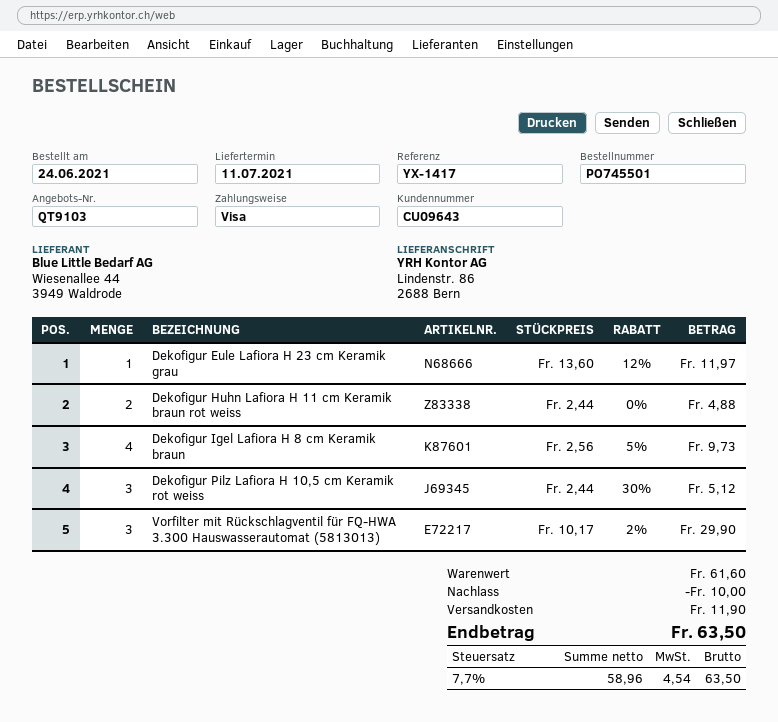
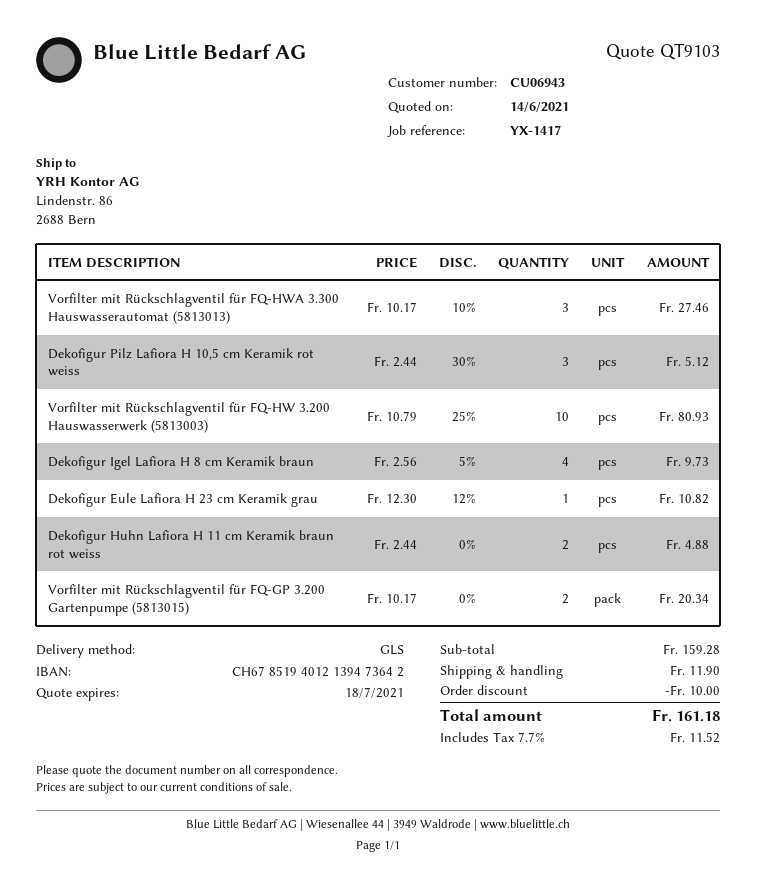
customer number: CU09643 -> CU06943
Dekofigur Eule Lafiora H 23 cm Keramik grau: 1 x 13.60 - 12% = 11.97 -> 1 x 12.30 - 12% = 10.82
Vorfilter mit Rückschlagventil für FQ-HWA 3.300 Hauswasserautomat (5813013): 3 x 10.17 - 2% = 29.90 -> 3 x 10.17 - 10% = 27.46
Vorfilter mit Rückschlagventil für FQ-HW 3.200 Hauswasserwerk (5813003): none -> 10 x 10.79 - 25% = 80.93
Vorfilter mit Rückschlagventil für FQ-GP 3.200 Gartenpumpe (5813015): none -> 2 x 10.17 = 20.34
subtotal: 61.60 -> 159.28
tax: 7.7% = 4.54 -> 7.7% = 11.52
total: 63.50 -> 161.18

